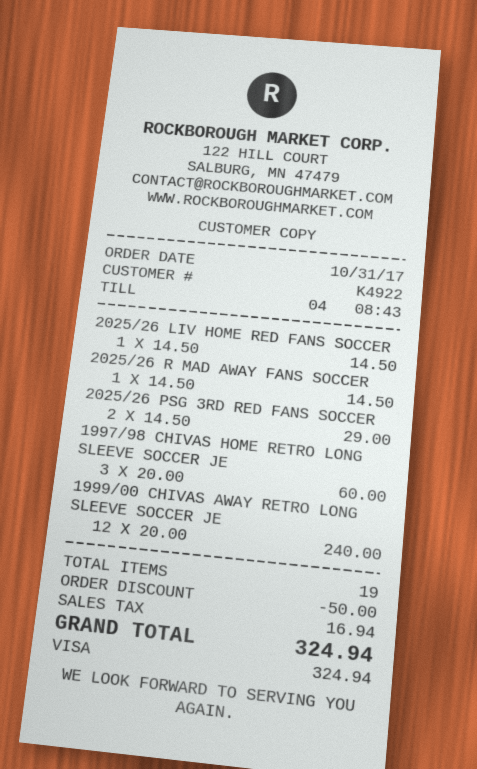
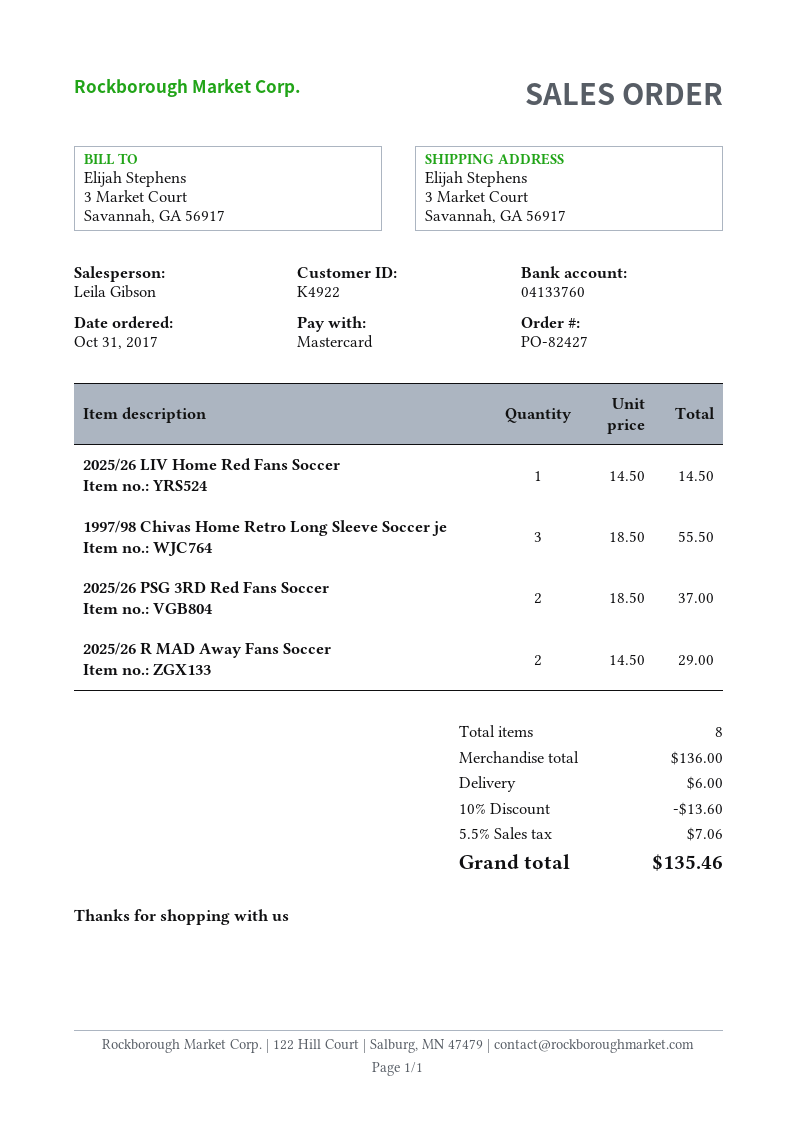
payment method: Visa -> Mastercard
2025/26 R MAD AWAY FANS SOCCER: 1 x 14.50 = 14.50 -> 2 x 14.50 = 29.00
2025/26 PSG 3RD RED FANS SOCCER: 2 x 14.50 = 29.00 -> 2 x 18.50 = 37.00
1997/98 CHIVAS HOME RETRO LONG SLEEVE SOCCER JE: 3 x 20.00 = 60.00 -> 3 x 18.50 = 55.50
1999/00 CHIVAS AWAY RETRO LONG SLEEVE SOCCER JE: 12 x 20.00 = 240.00 -> none
total quantity: 19 -> 8
discount: 50.00 -> 13.60
shipping: none -> 6.00
tax: 16.94 -> 7.06
total: 324.94 -> 135.46

